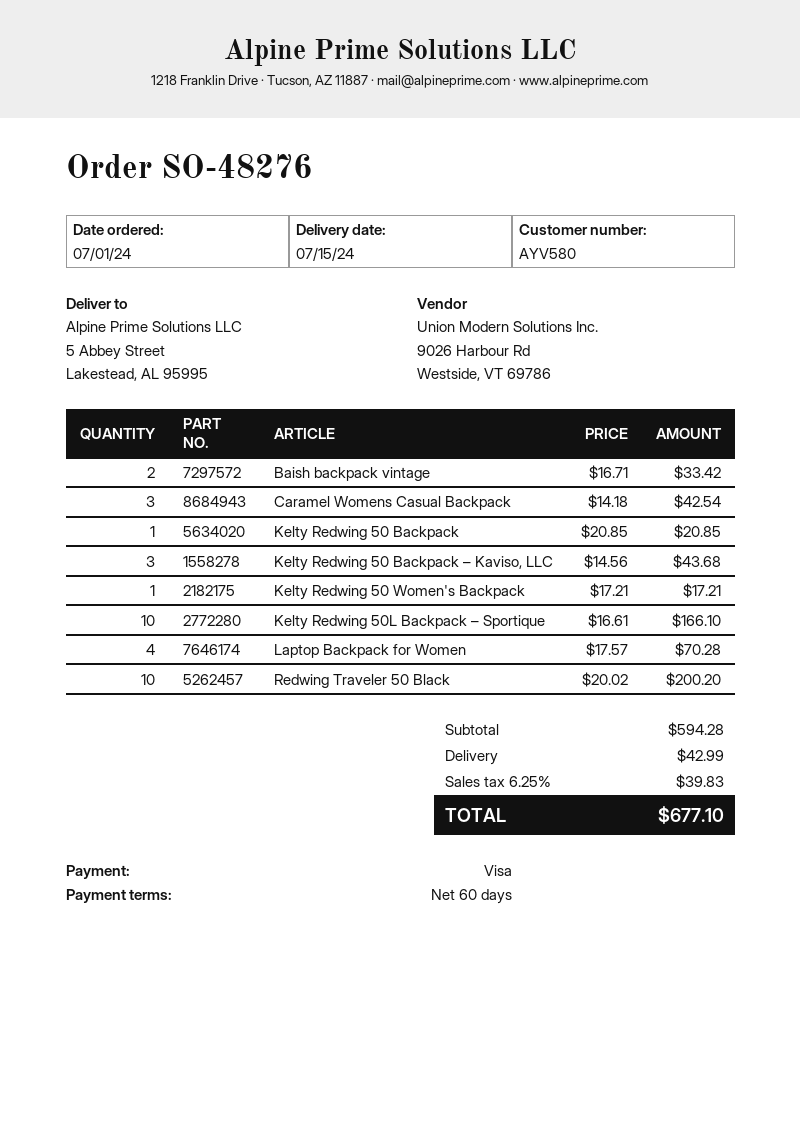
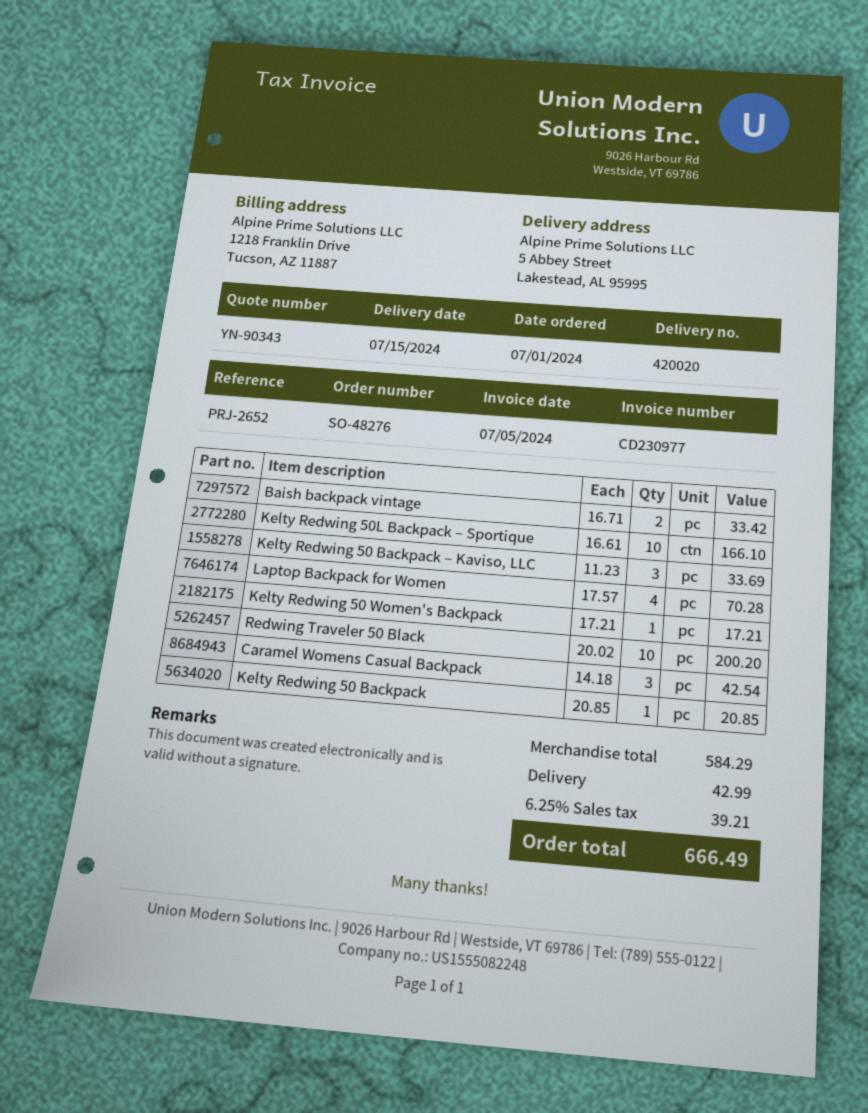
Kelty Redwing 50 Backpack – Kaviso, LLC: 3 x 14.56 = 43.68 -> 3 x 11.23 = 33.69
subtotal: 594.28 -> 584.29
tax: 6.25% = 39.83 -> 6.25% = 39.21
total: 677.10 -> 666.49

